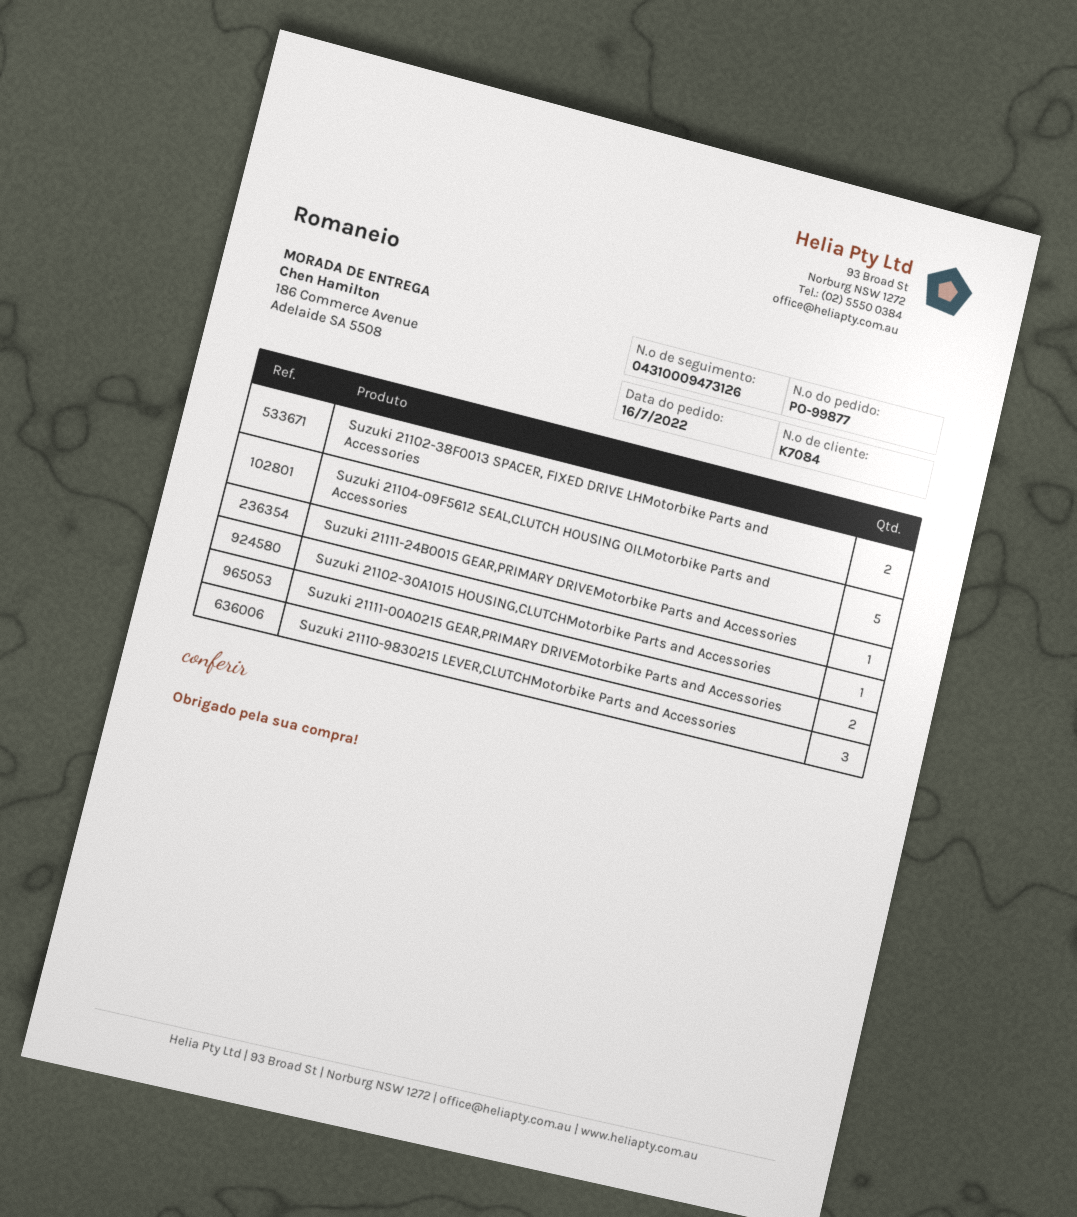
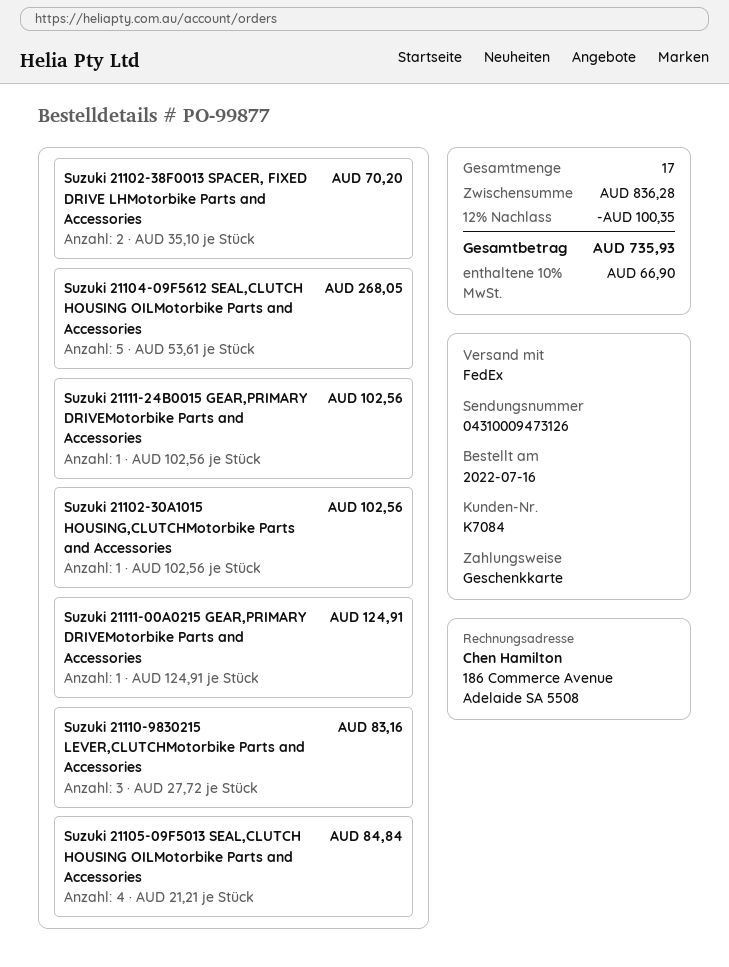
Suzuki 21111-00A0215 GEAR,PRIMARY DRIVEMotorbike Parts and Accessories: 2 -> 1
Suzuki 21105-09F5013 SEAL,CLUTCH HOUSING OILMotorbike Parts and Accessories: none -> 4

